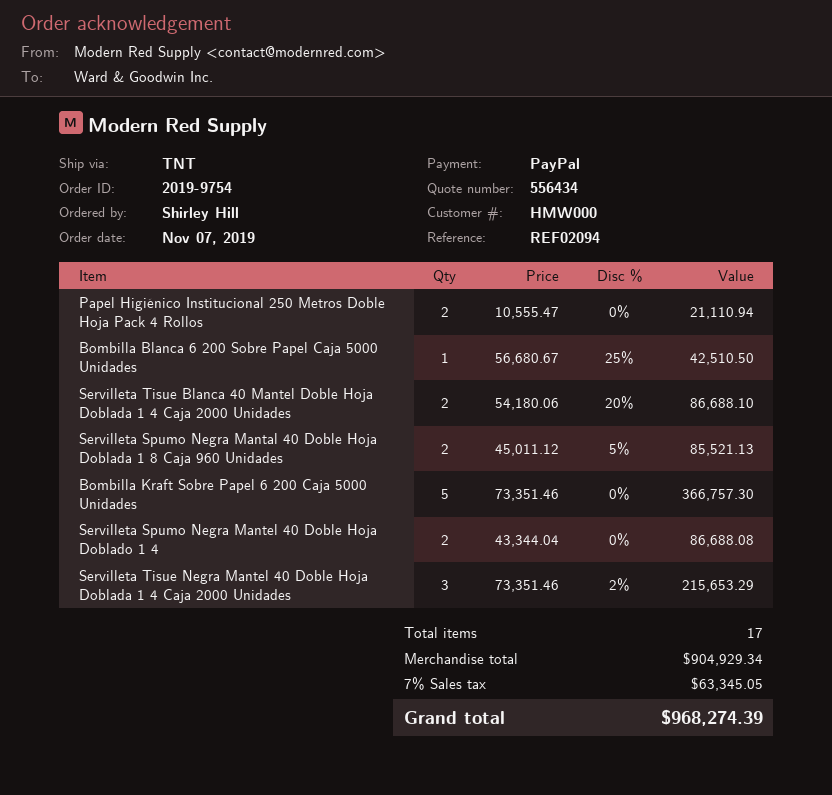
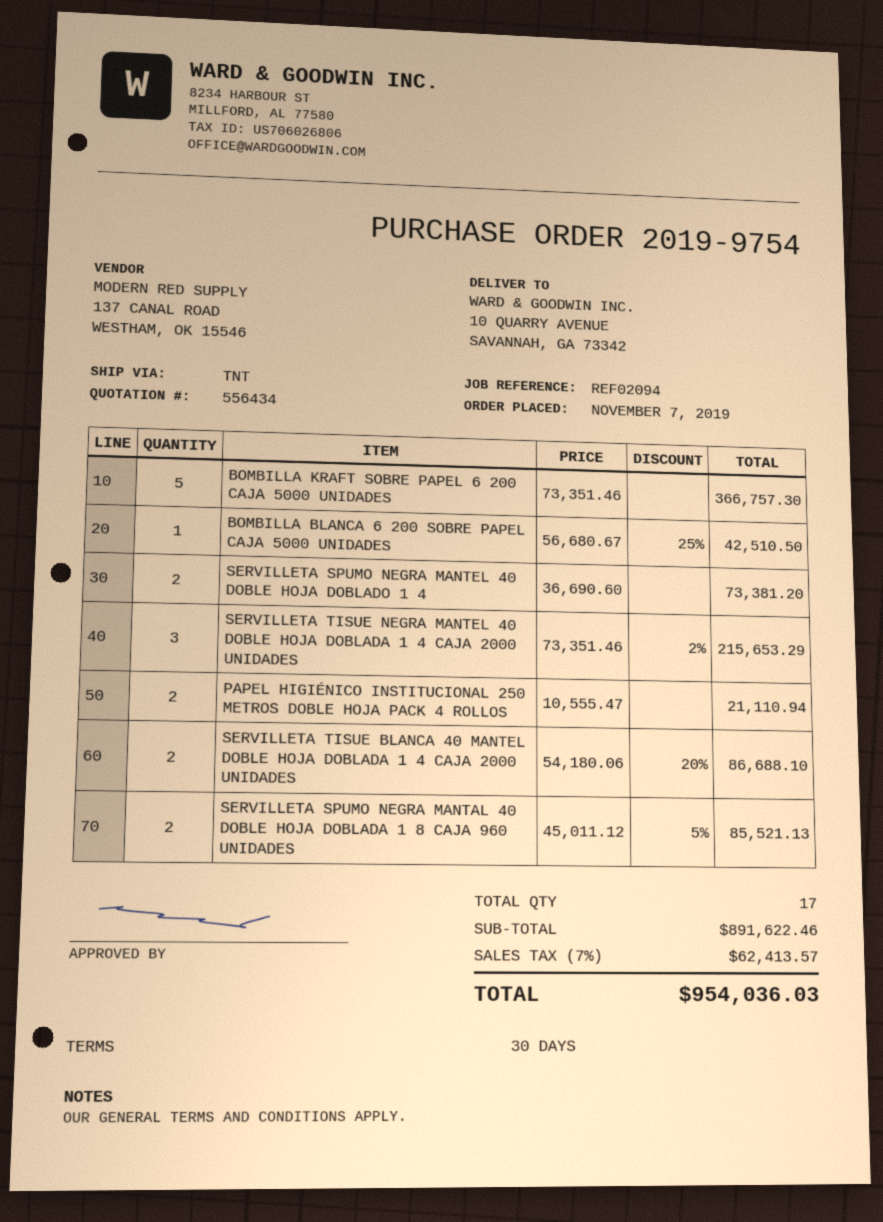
Servilleta Spumo Negra Mantel 40 Doble Hoja Doblado 1 4: 2 x 43344.04 = 86688.08 -> 2 x 36690.60 = 73381.20
subtotal: 904929.34 -> 891622.46
tax: 7% = 63345.05 -> 7% = 62413.57
total: 968274.39 -> 954036.03

